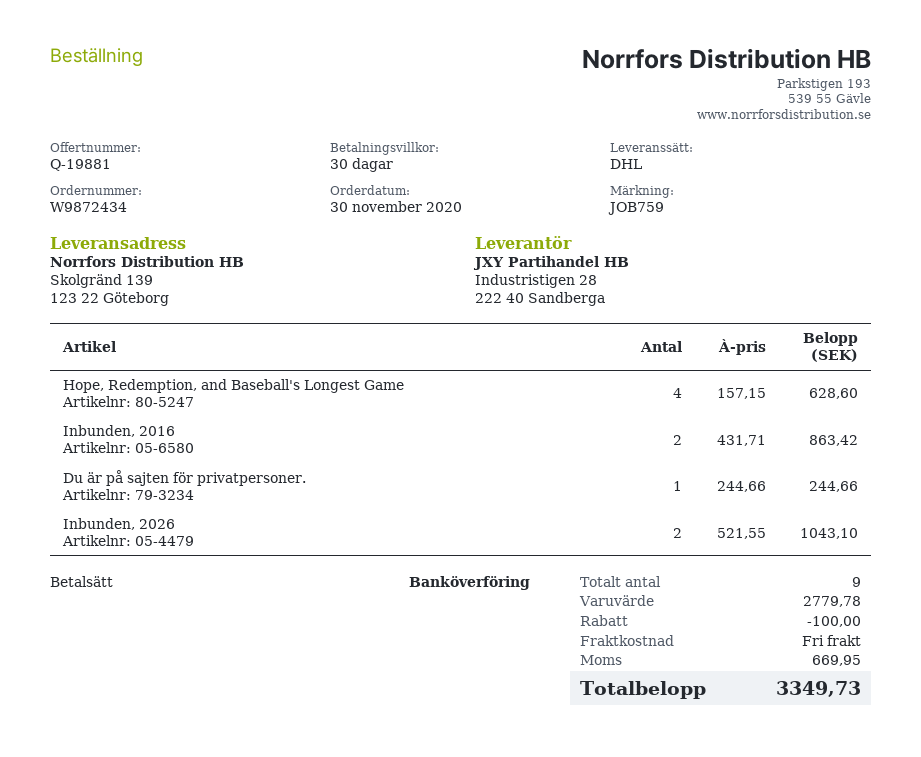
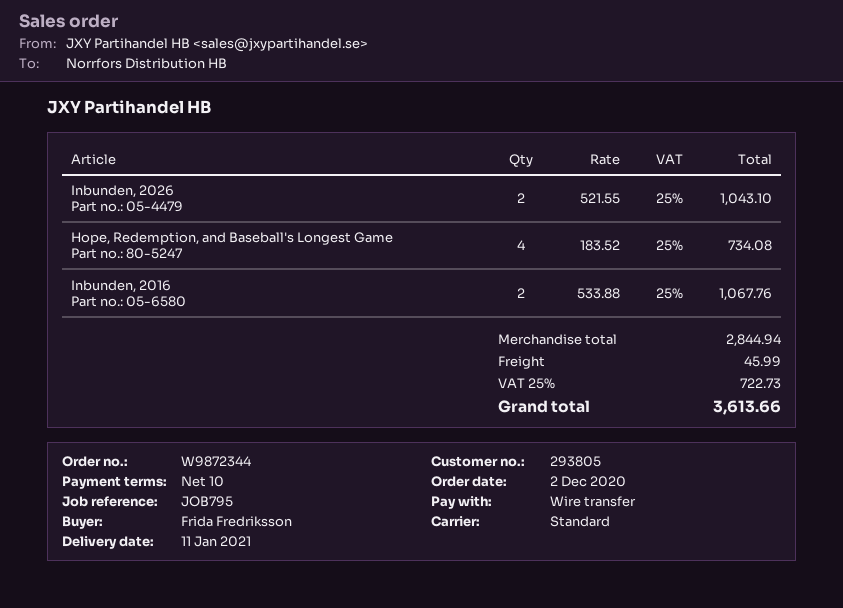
order number: W9872434 -> W9872344
order date: 2020-11-30 -> 2020-12-02
payment terms: 30 days -> 10 days
reference: JOB759 -> JOB795
shipping method: DHL -> standard
Hope, Redemption, and Baseball's Longest Game: 4 x 157.15 = 628.60 -> 4 x 183.52 = 734.08
Inbunden, 2016: 2 x 431.71 = 863.42 -> 2 x 533.88 = 1067.76
Du är på sajten för privatpersoner.: 1 x 244.66 = 244.66 -> none
subtotal: 2779.78 -> 2844.94
discount: 100.00 -> none
shipping: 0.00 -> 45.99
tax: 669.95 -> 722.73
total: 3349.73 -> 3613.66

